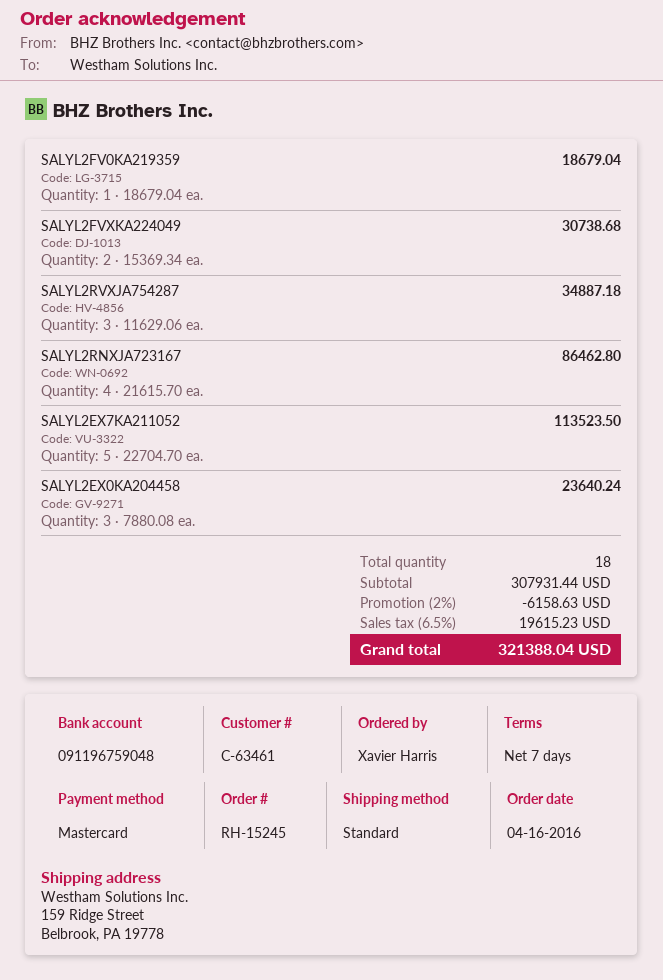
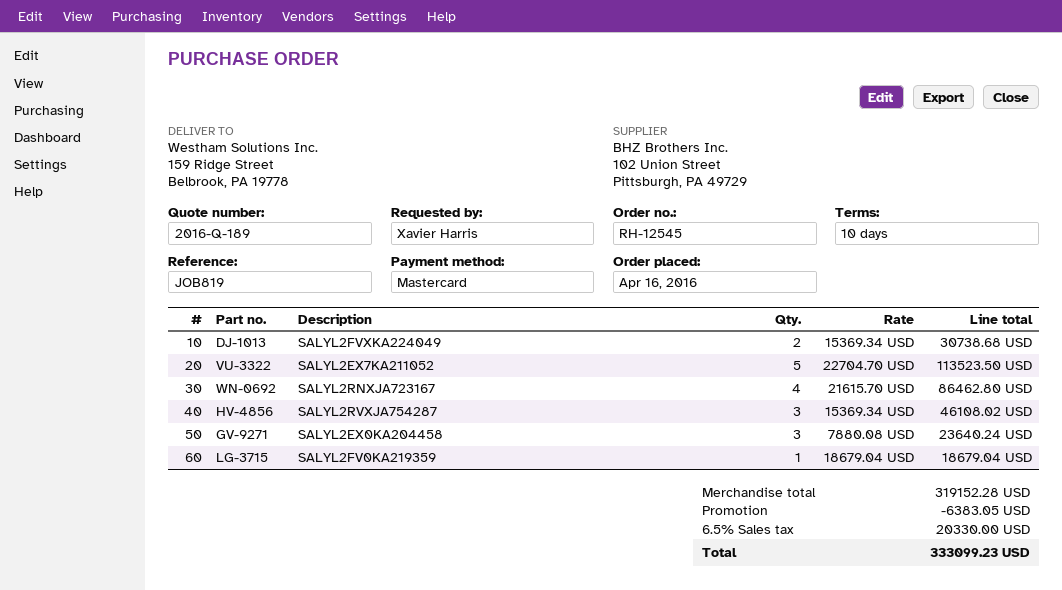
order number: RH-15245 -> RH-12545
payment terms: 7 days -> 10 days
SALYL2RVXJA754287: 3 x 11629.06 = 34887.18 -> 3 x 15369.34 = 46108.02
subtotal: 307931.44 -> 319152.28
discount: 6158.63 -> 6383.05
tax: 6.5% = 19615.23 -> 6.5% = 20330.00
total: 321388.04 -> 333099.23

